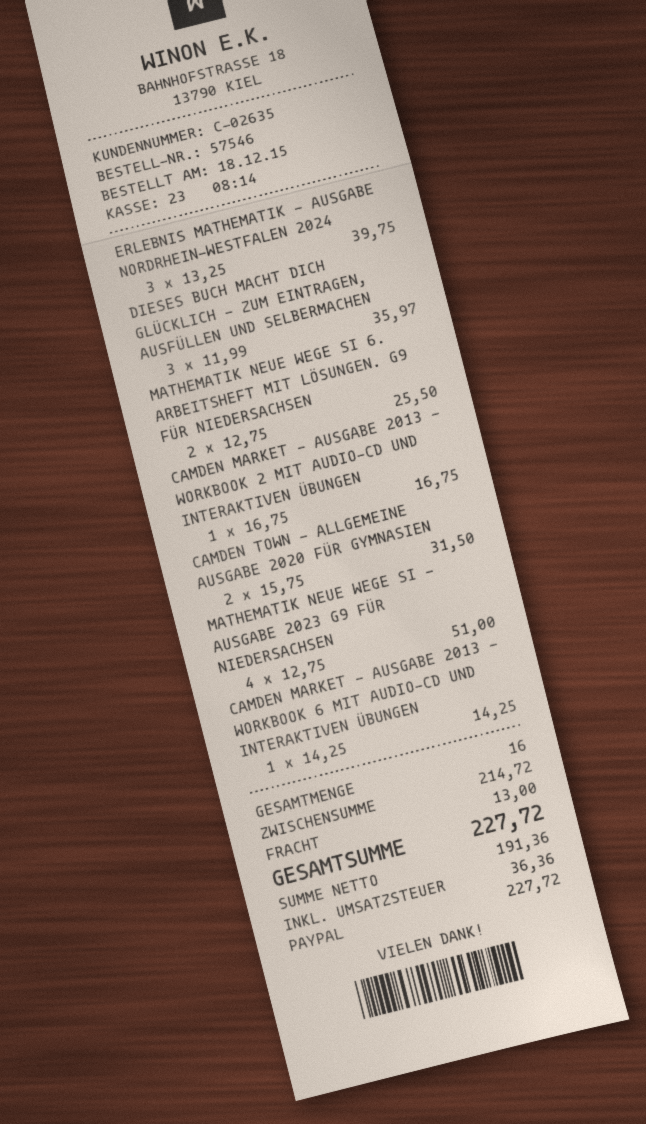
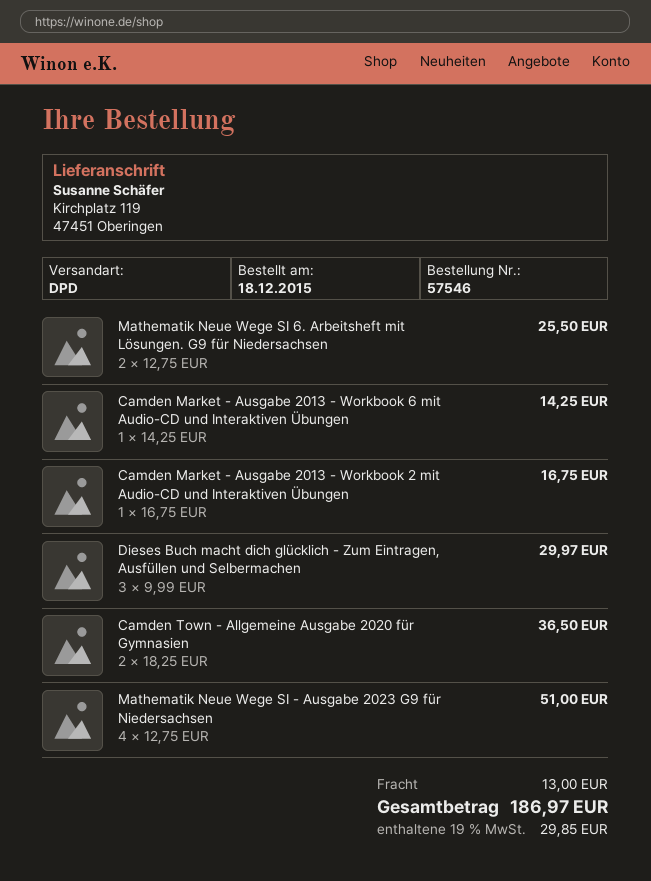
ERLEBNIS MATHEMATIK - AUSGABE NORDRHEIN-WESTFALEN 2024: 3 x 13.25 = 39.75 -> none
DIESES BUCH MACHT DICH GLÜCKLICH - ZUM EINTRAGEN, AUSFÜLLEN UND SELBERMACHEN: 3 x 11.99 = 35.97 -> 3 x 9.99 = 29.97
CAMDEN TOWN - ALLGEMEINE AUSGABE 2020 FÜR GYMNASIEN: 2 x 15.75 = 31.50 -> 2 x 18.25 = 36.50
tax: 36.36 -> 29.85
total: 227.72 -> 186.97

